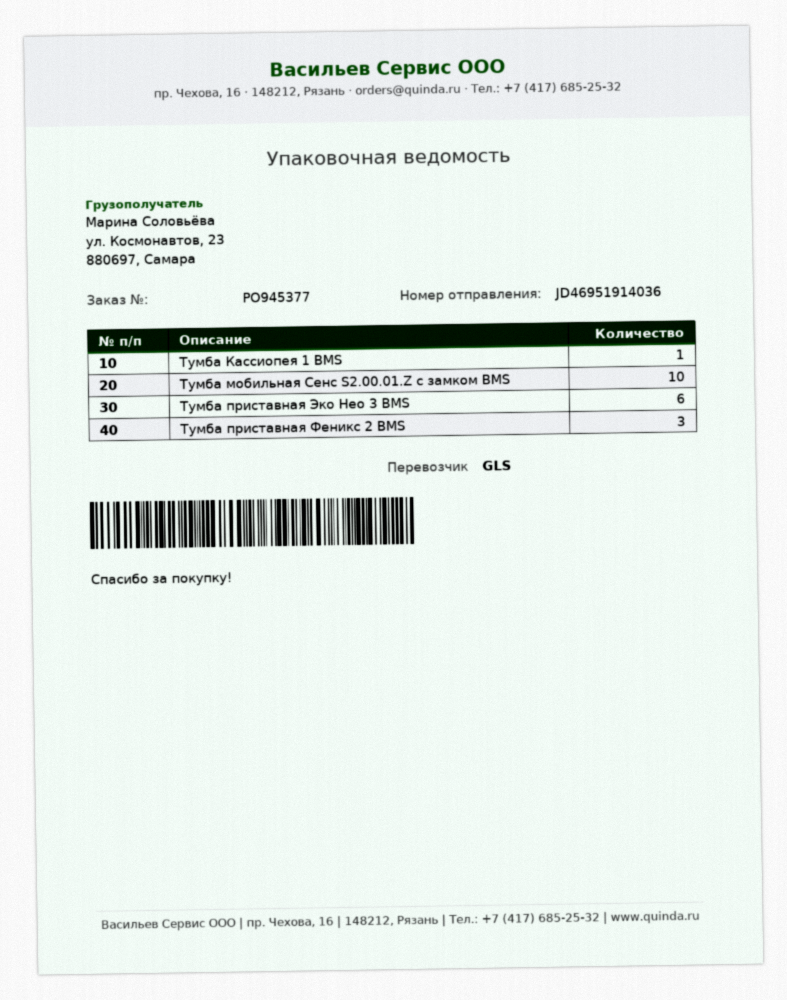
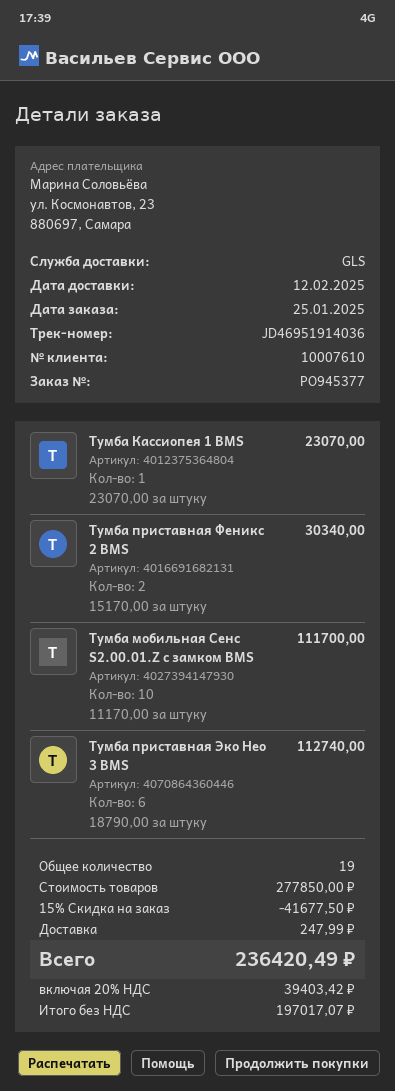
Тумба приставная Феникс 2 BMS: 3 -> 2

